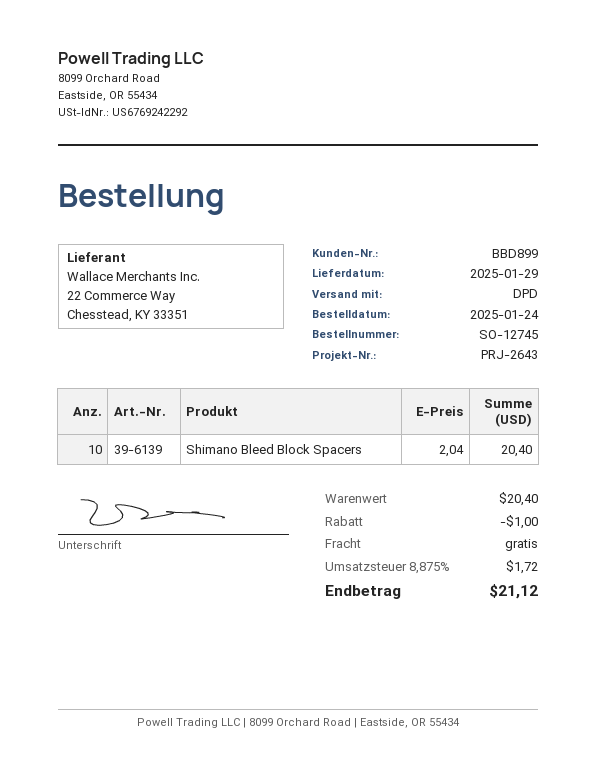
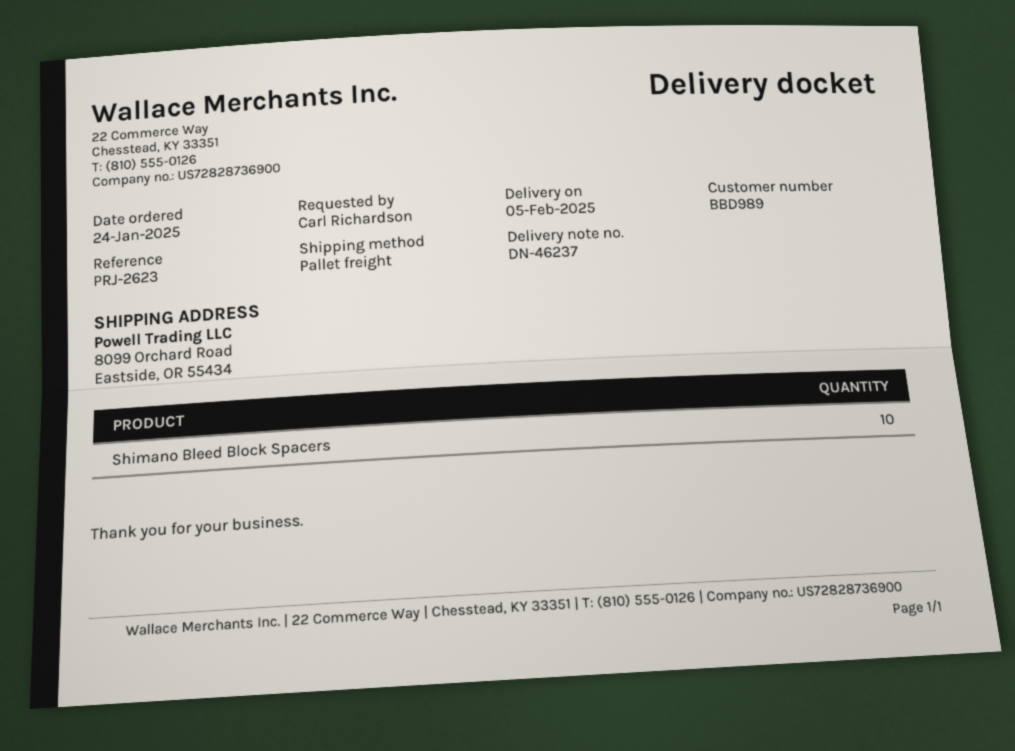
delivery date: 2025-01-29 -> 2025-02-05
customer number: BBD899 -> BBD989
reference: PRJ-2643 -> PRJ-2623
shipping method: DPD -> pallet freight

